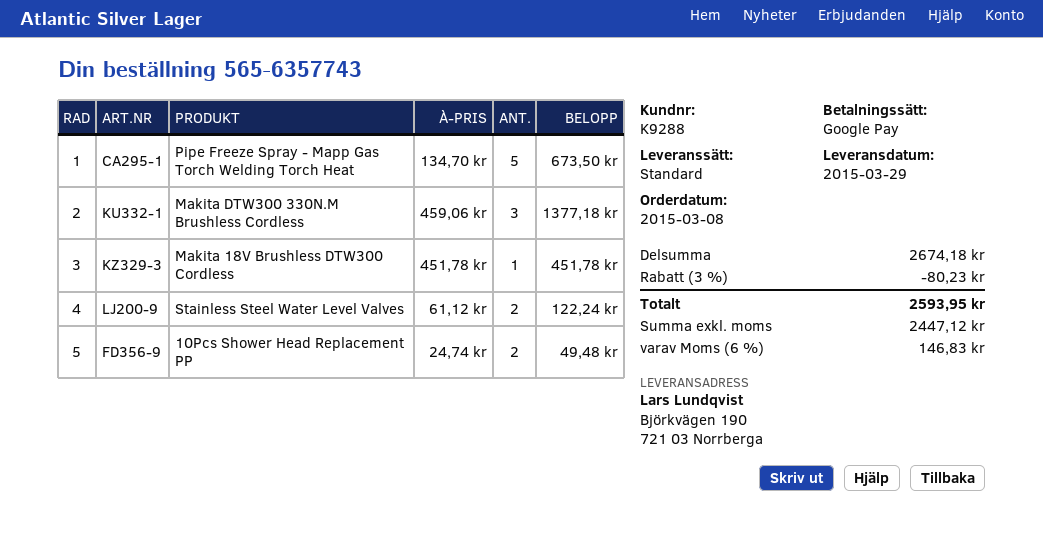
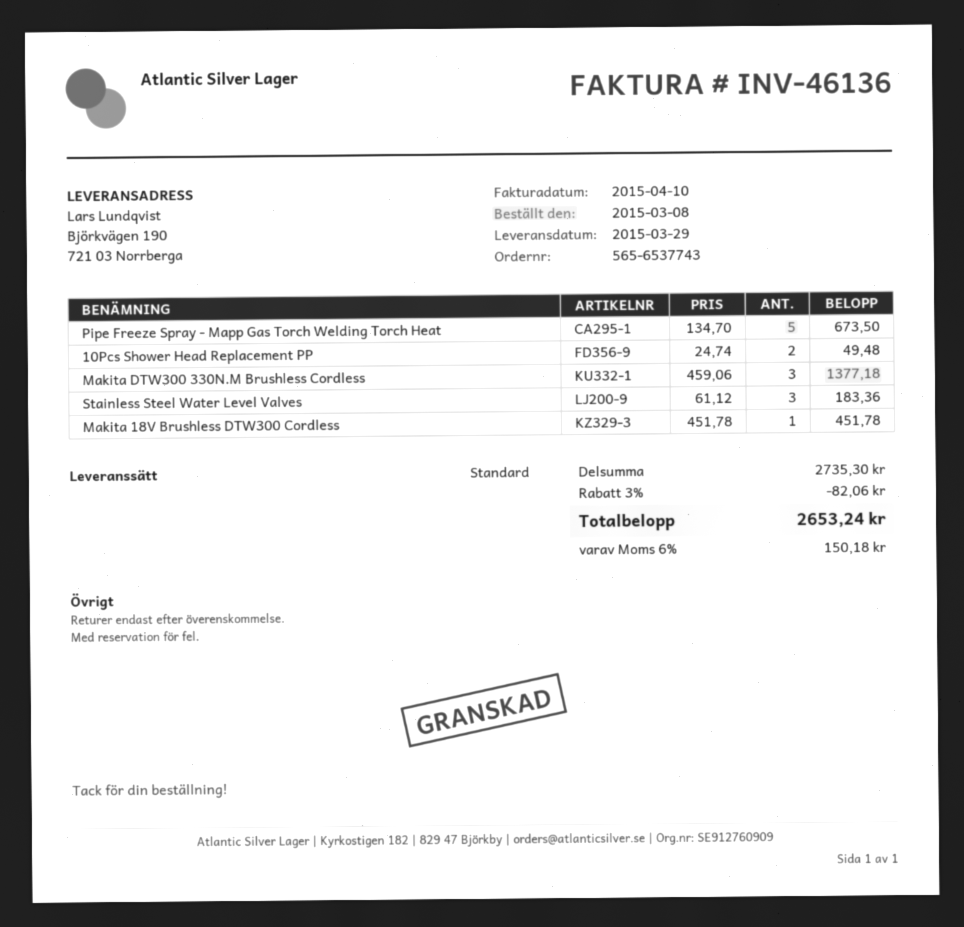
order number: 565-6357743 -> 565-6537743
Stainless Steel Water Level Valves: 2 x 61.12 = 122.24 -> 3 x 61.12 = 183.36
subtotal: 2674.18 -> 2735.30
discount: 3% = 80.23 -> 3% = 82.06
tax: 6% = 146.83 -> 6% = 150.18
total: 2593.95 -> 2653.24

